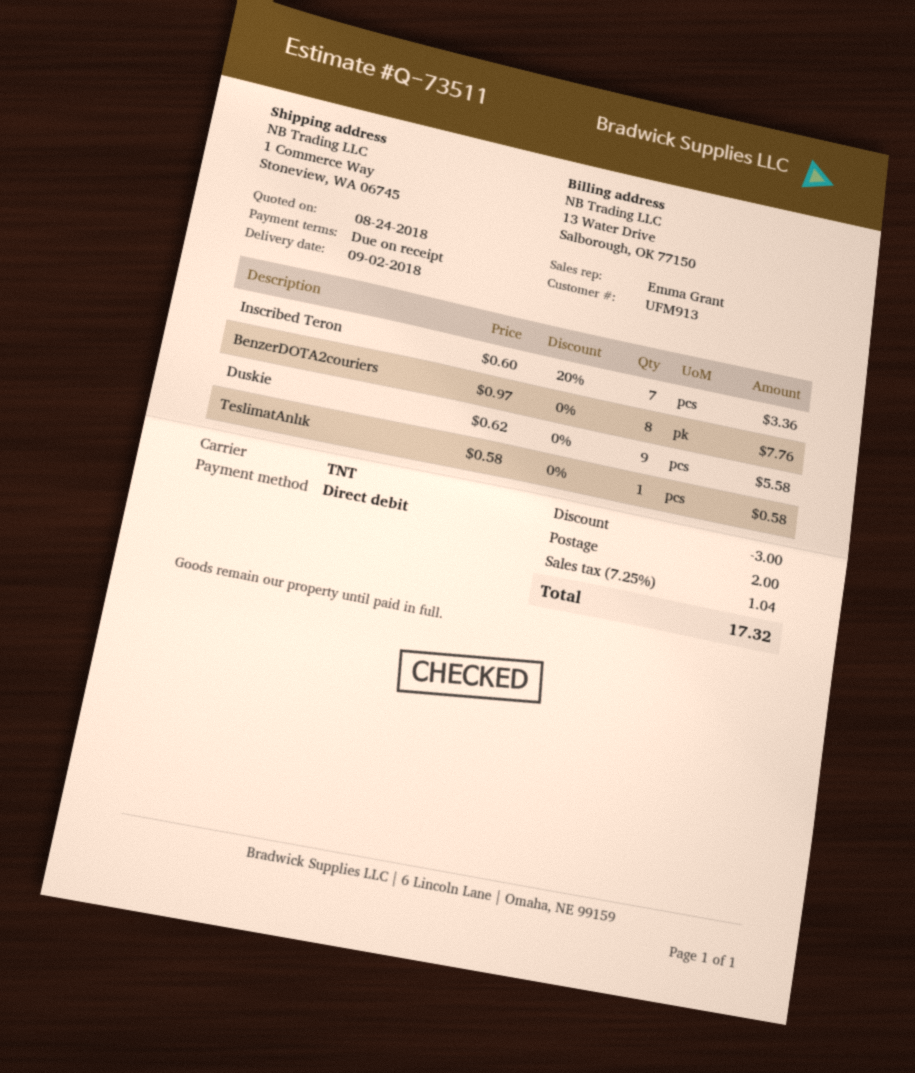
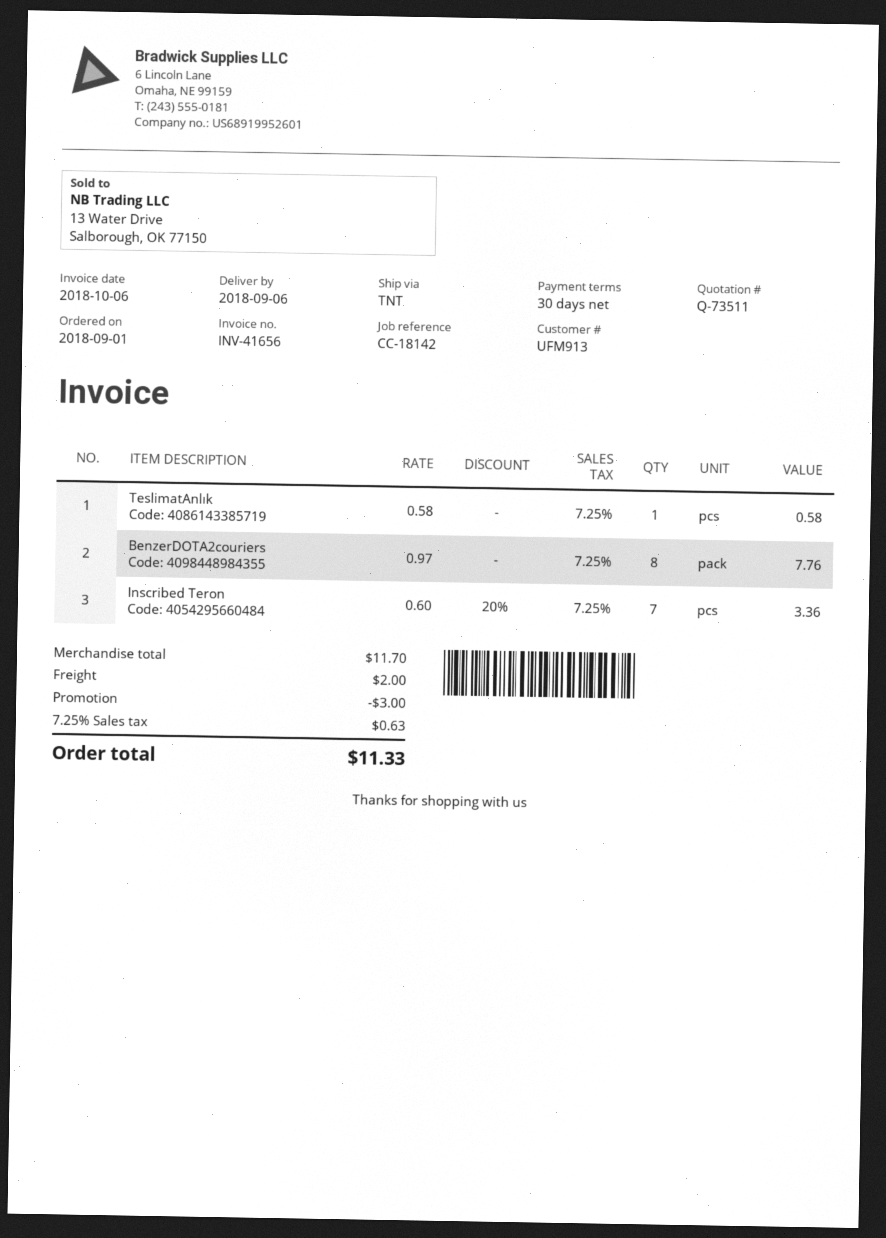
delivery date: 2018-09-02 -> 2018-09-06
payment terms: on receipt -> 30 days
Duskie: 9 x 0.62 = 5.58 -> none
tax: 7.25% = 1.04 -> 7.25% = 0.63
total: 17.32 -> 11.33

